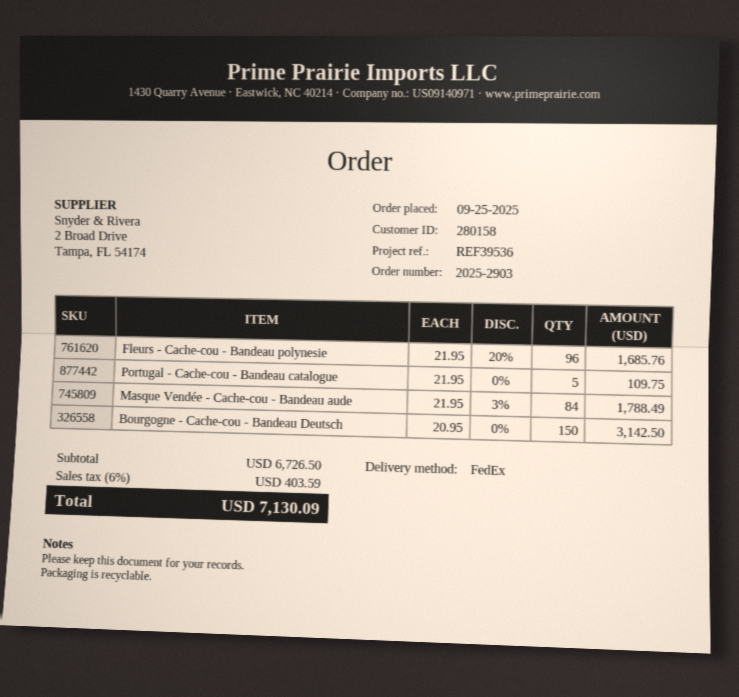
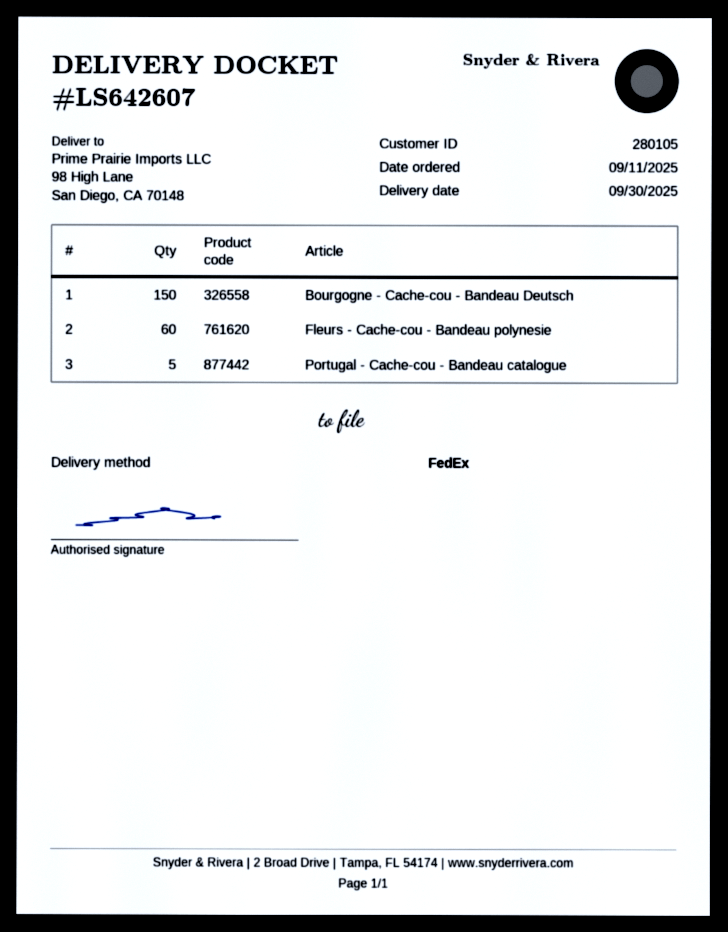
order date: 2025-09-25 -> 2025-09-11
customer number: 280158 -> 280105
Fleurs - Cache-cou - Bandeau polynesie: 96 -> 60
Masque Vendée - Cache-cou - Bandeau aude: 84 -> none

